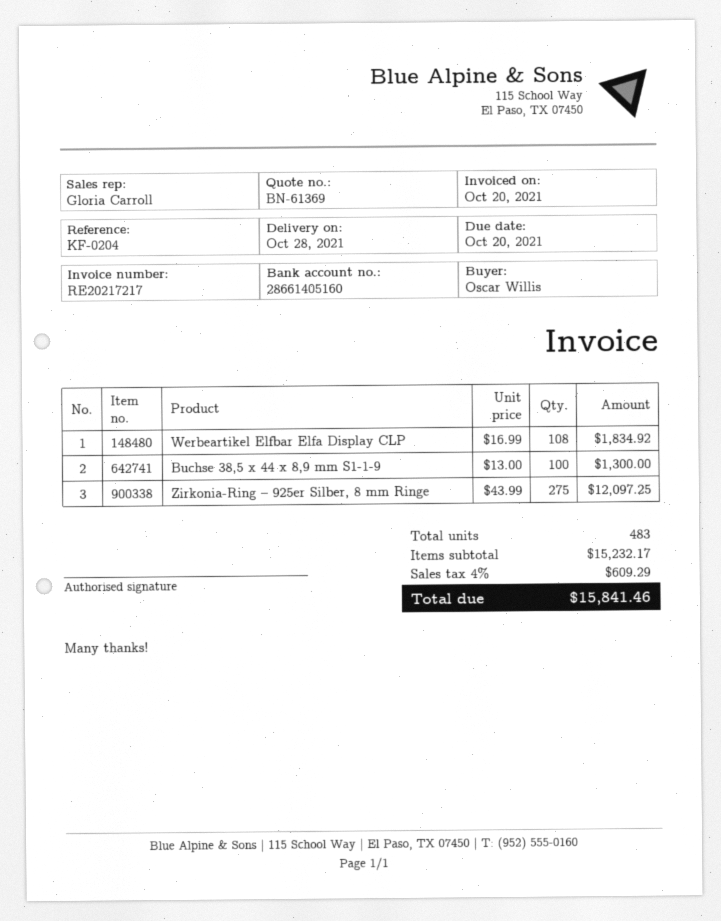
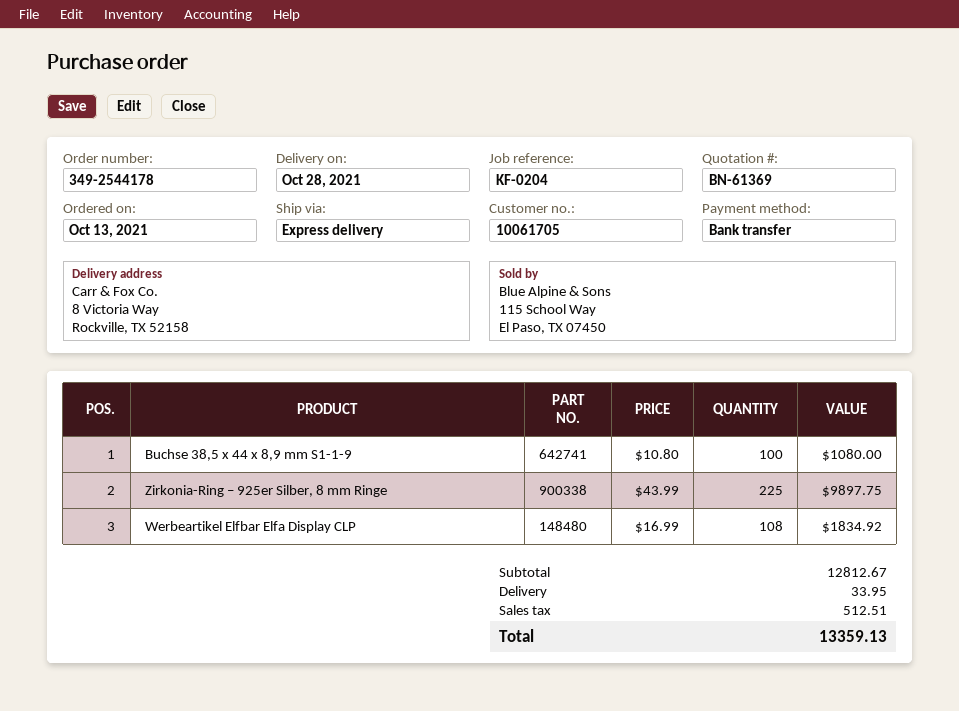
Buchse 38,5 x 44 x 8,9 mm S1-1-9: 100 x 13.00 = 1300.00 -> 100 x 10.80 = 1080.00
Zirkonia-Ring – 925er Silber, 8 mm Ringe: 275 x 43.99 = 12097.25 -> 225 x 43.99 = 9897.75
subtotal: 15232.17 -> 12812.67
shipping: none -> 33.95
tax: 609.29 -> 512.51
total: 15841.46 -> 13359.13

